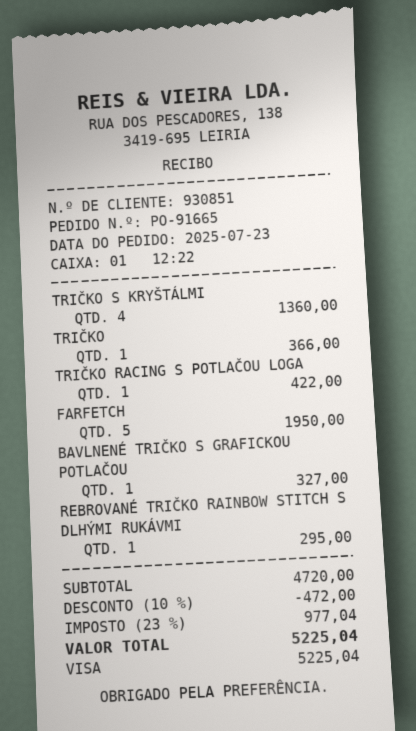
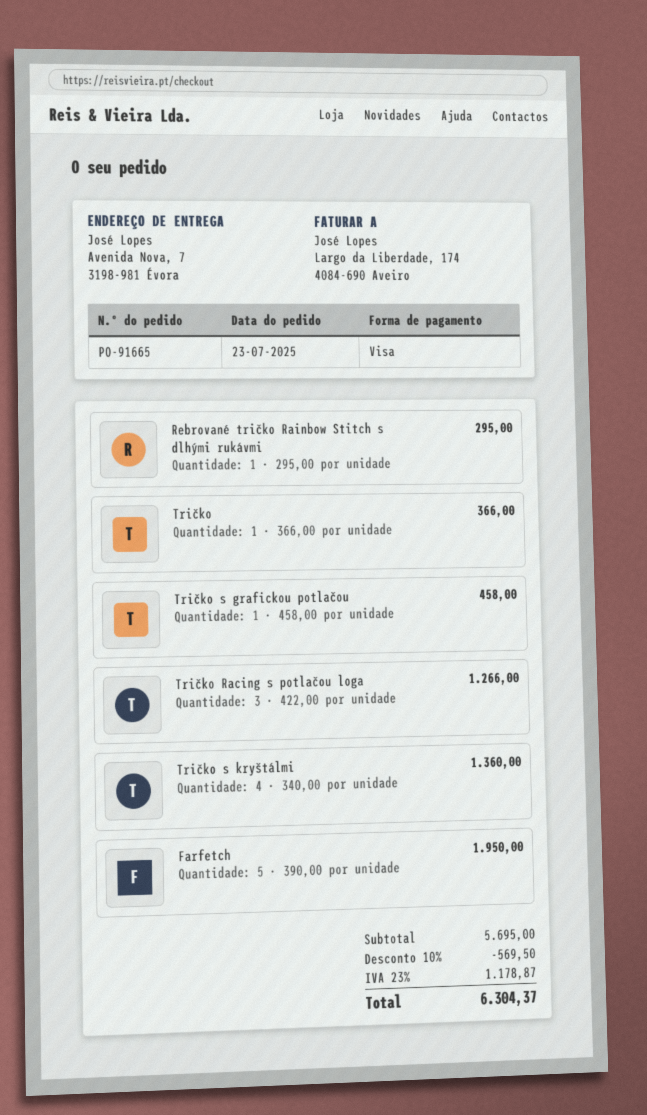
TRIČKO RACING S POTLAČOU LOGA: 1 for 422.00 -> 3 for 1266.00
BAVLNENÉ TRIČKO S GRAFICKOU POTLAČOU: 1 for 327.00 -> none
Tričko s grafickou potlačou: none -> 1 for 458.00
subtotal: 4720.00 -> 5695.00
discount: 10% = 472.00 -> 10% = 569.50
tax: 23% = 977.04 -> 23% = 1178.87
total: 5225.04 -> 6304.37

